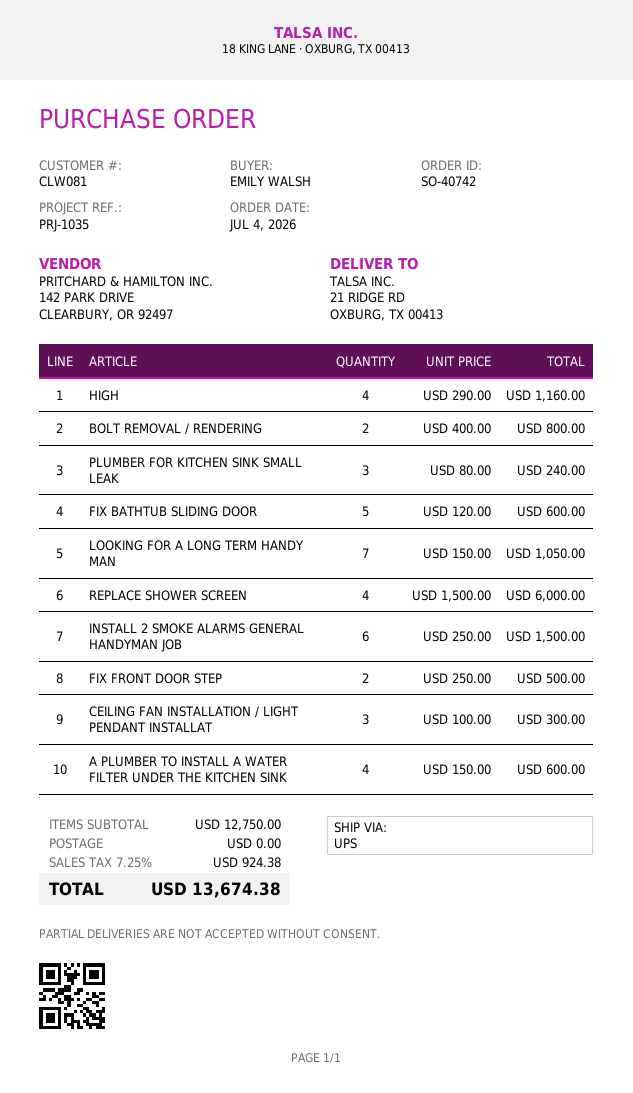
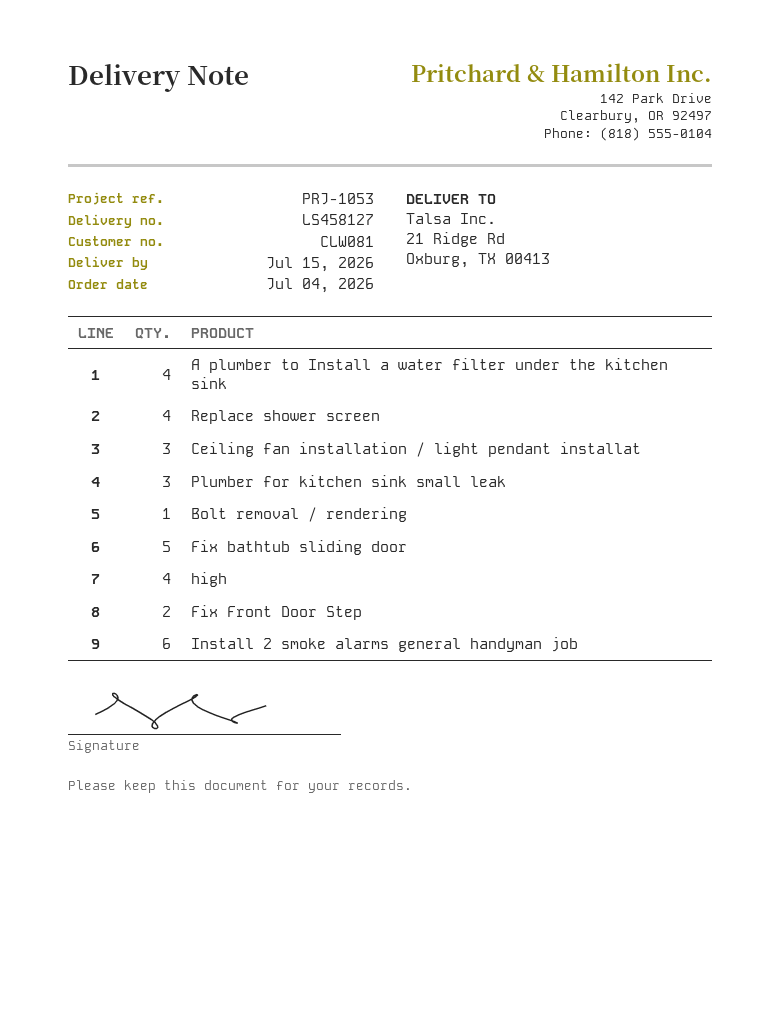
reference: PRJ-1035 -> PRJ-1053
BOLT REMOVAL / RENDERING: 2 -> 1
LOOKING FOR A LONG TERM HANDY MAN: 7 -> none

